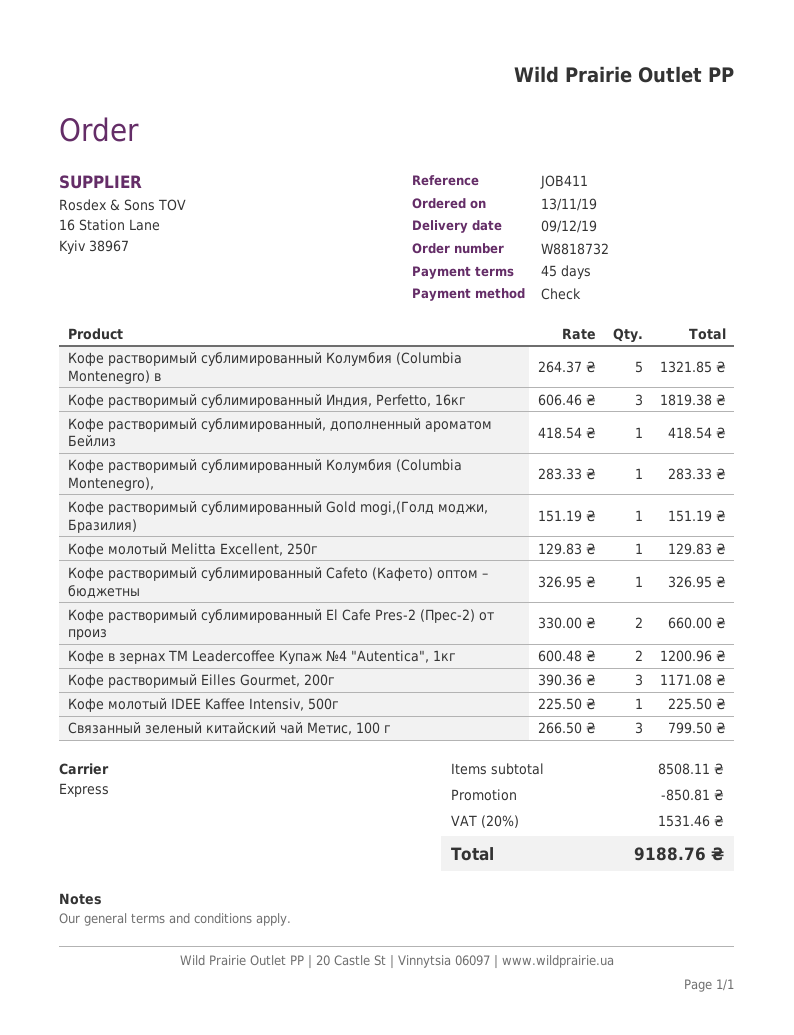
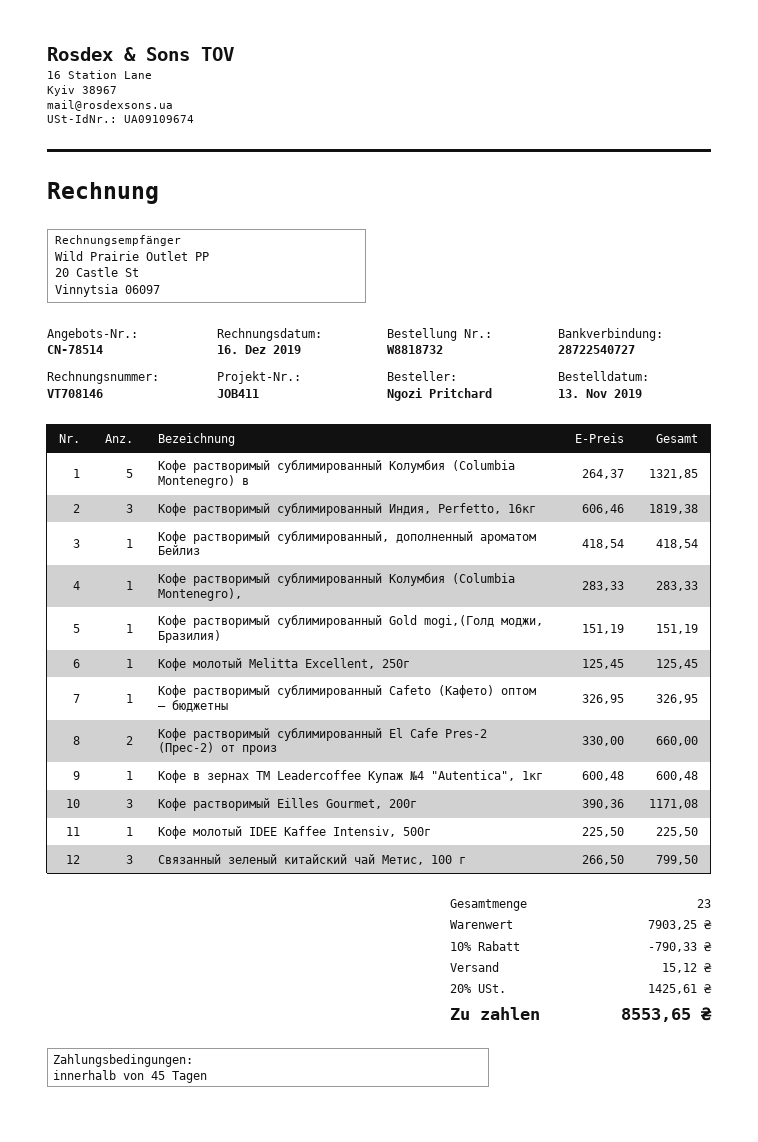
Кофе молотый Melitta Excellent, 250г: 1 x 129.83 = 129.83 -> 1 x 125.45 = 125.45
Кофе в зернах TM Leadercoffee Купаж №4 "Autentica", 1кг: 2 x 600.48 = 1200.96 -> 1 x 600.48 = 600.48
subtotal: 8508.11 -> 7903.25
discount: 850.81 -> 790.33
shipping: none -> 15.12
tax: 20% = 1531.46 -> 20% = 1425.61
total: 9188.76 -> 8553.65

